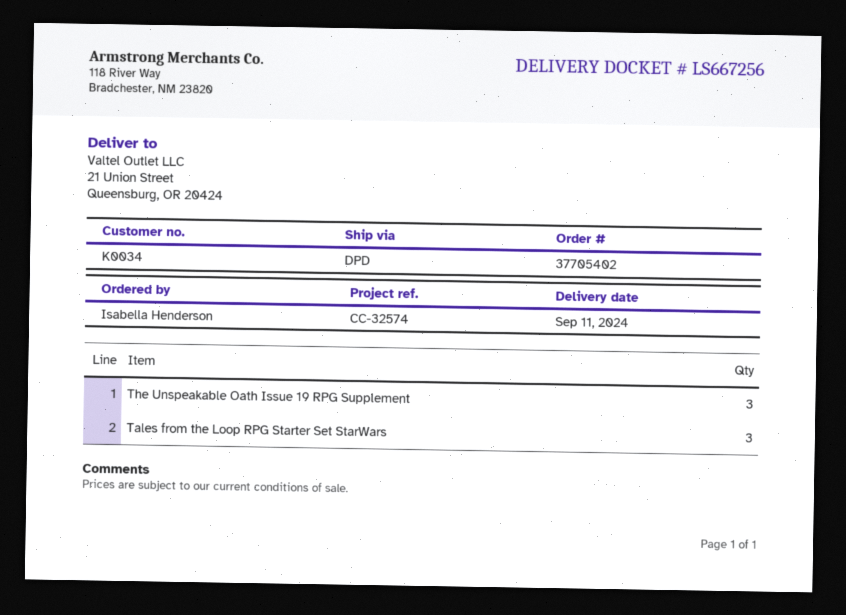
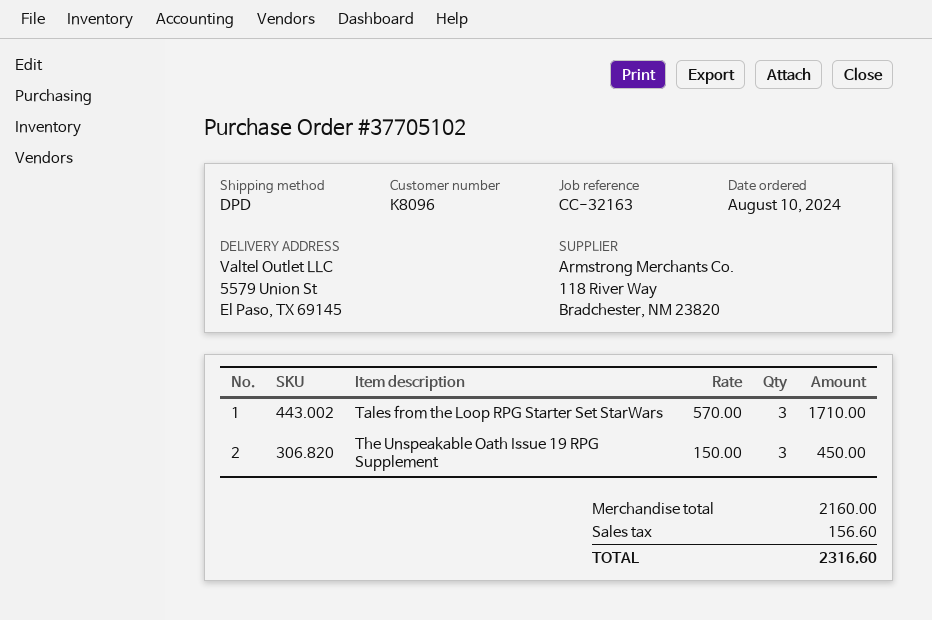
order number: 37705402 -> 37705102
customer number: K0034 -> K8096
reference: CC-32574 -> CC-32163
ship to: 21 Union Street, Queensburg, OR 20424 -> 5579 Union St, El Paso, TX 69145

